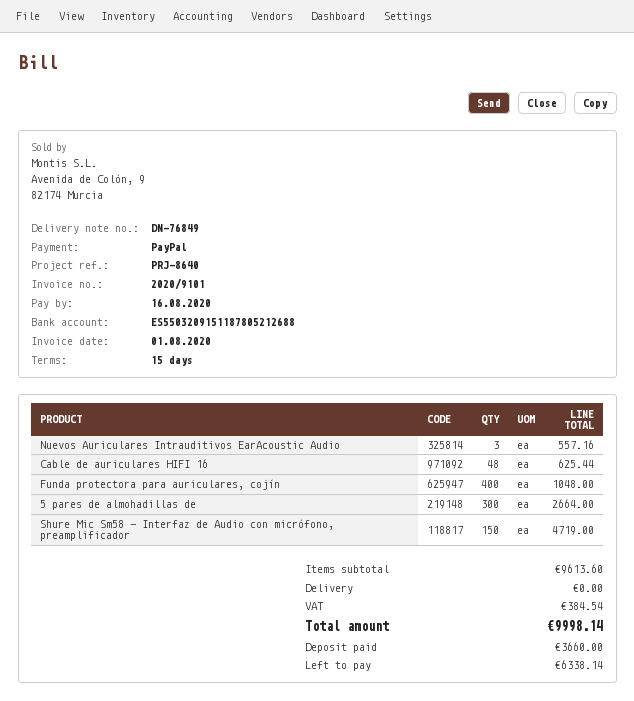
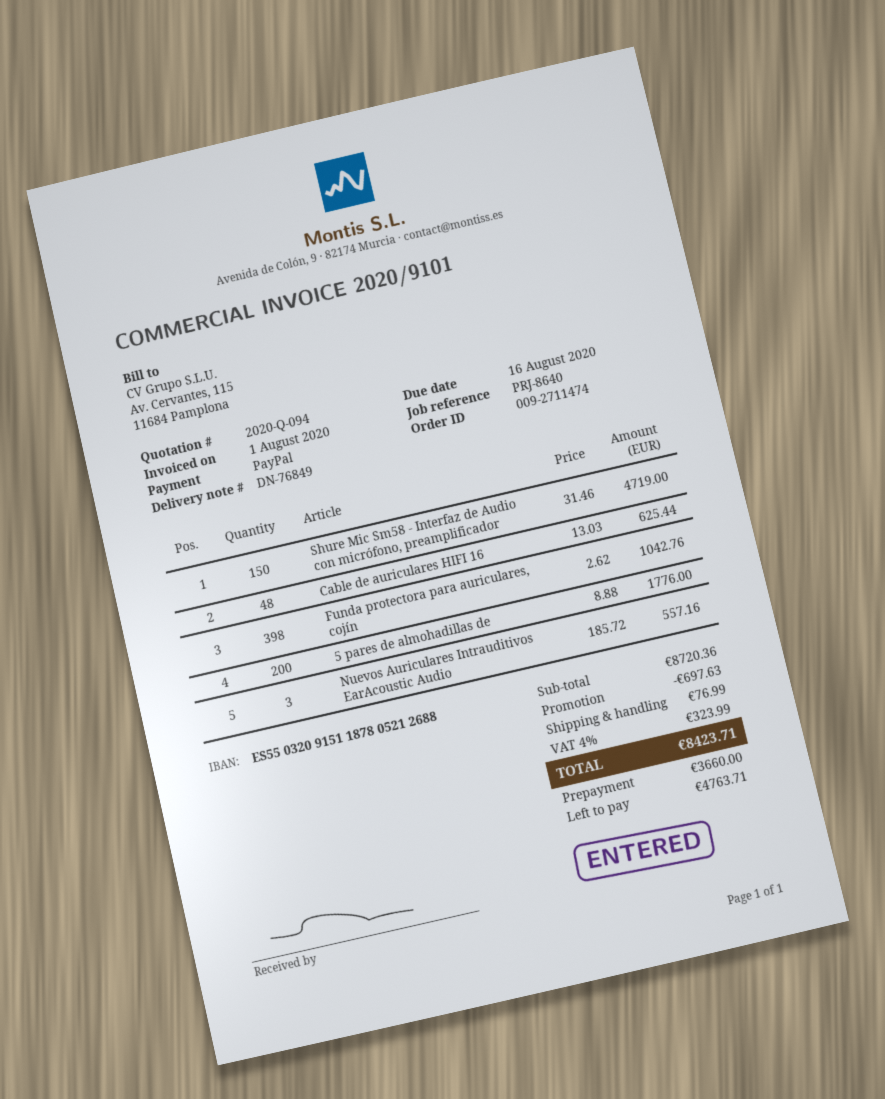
Funda protectora para auriculares, cojín: 400 for 1048.00 -> 398 for 1042.76
5 pares de almohadillas de: 300 for 2664.00 -> 200 for 1776.00
subtotal: 9613.60 -> 8720.36
discount: none -> 697.63
shipping: 0.00 -> 76.99
tax: 384.54 -> 323.99
total: 9998.14 -> 8423.71
balance: 6338.14 -> 4763.71

